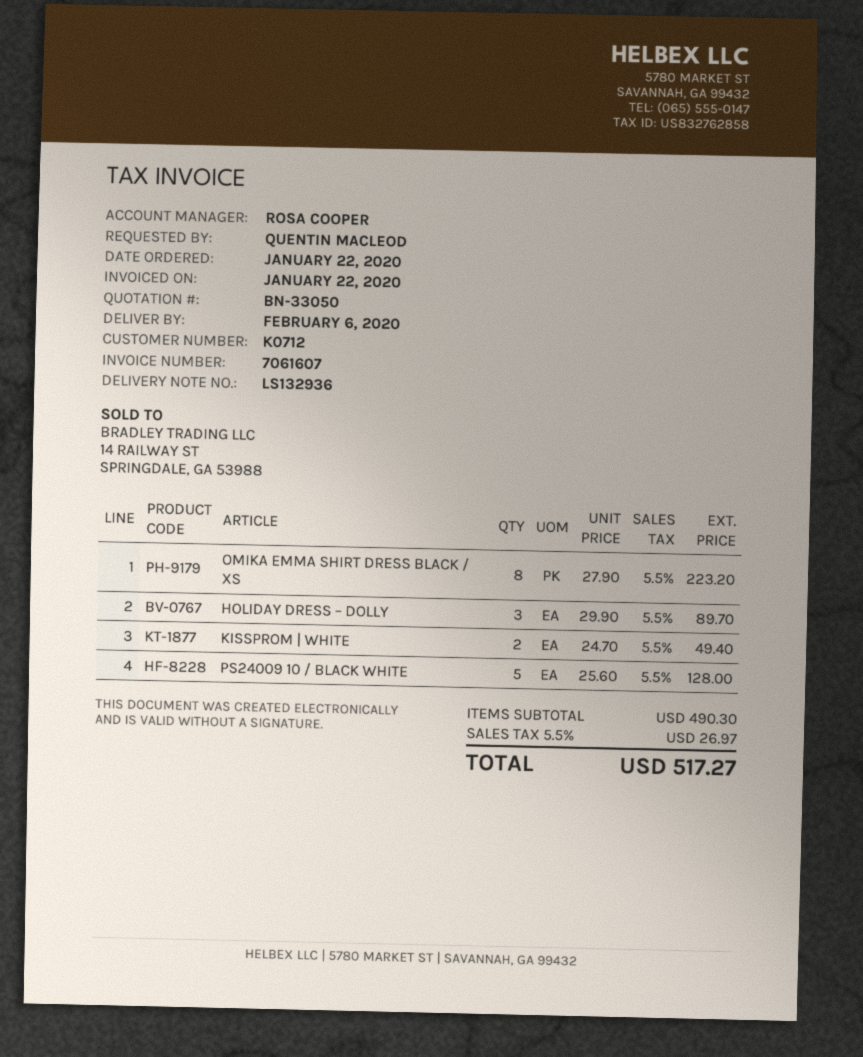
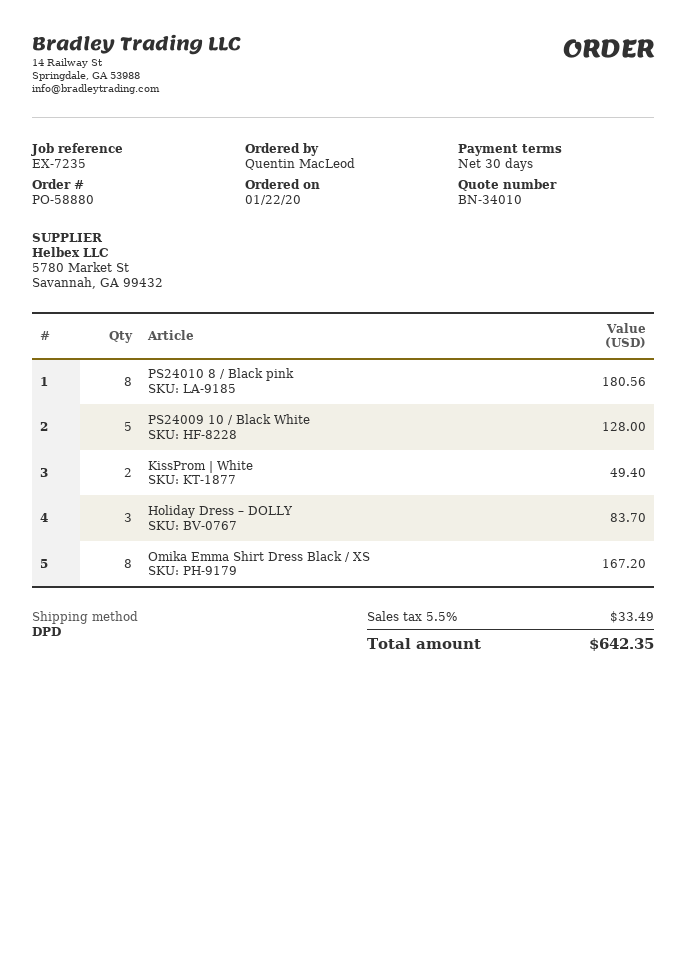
quote number: BN-33050 -> BN-34010
OMIKA EMMA SHIRT DRESS BLACK / XS: 8 for 223.20 -> 8 for 167.20
HOLIDAY DRESS – DOLLY: 3 for 89.70 -> 3 for 83.70
PS24010 8 / Black pink: none -> 8 for 180.56
tax: 5.5% = 26.97 -> 5.5% = 33.49
total: 517.27 -> 642.35

